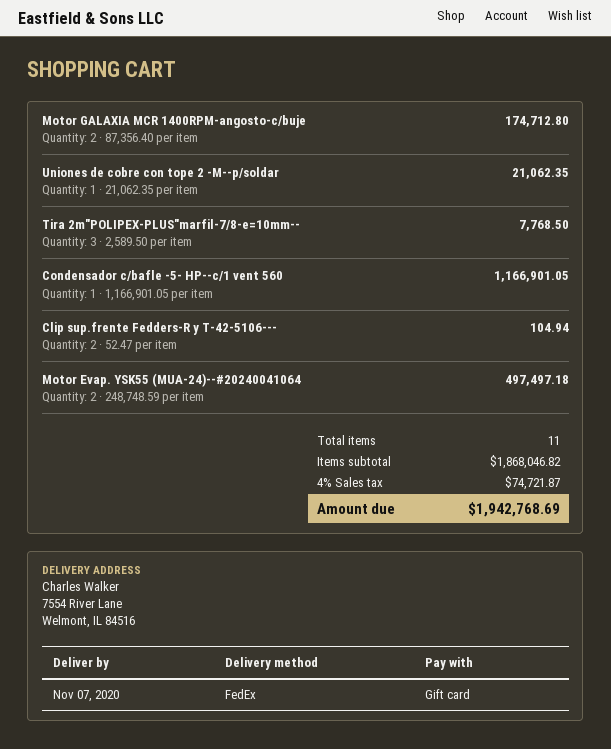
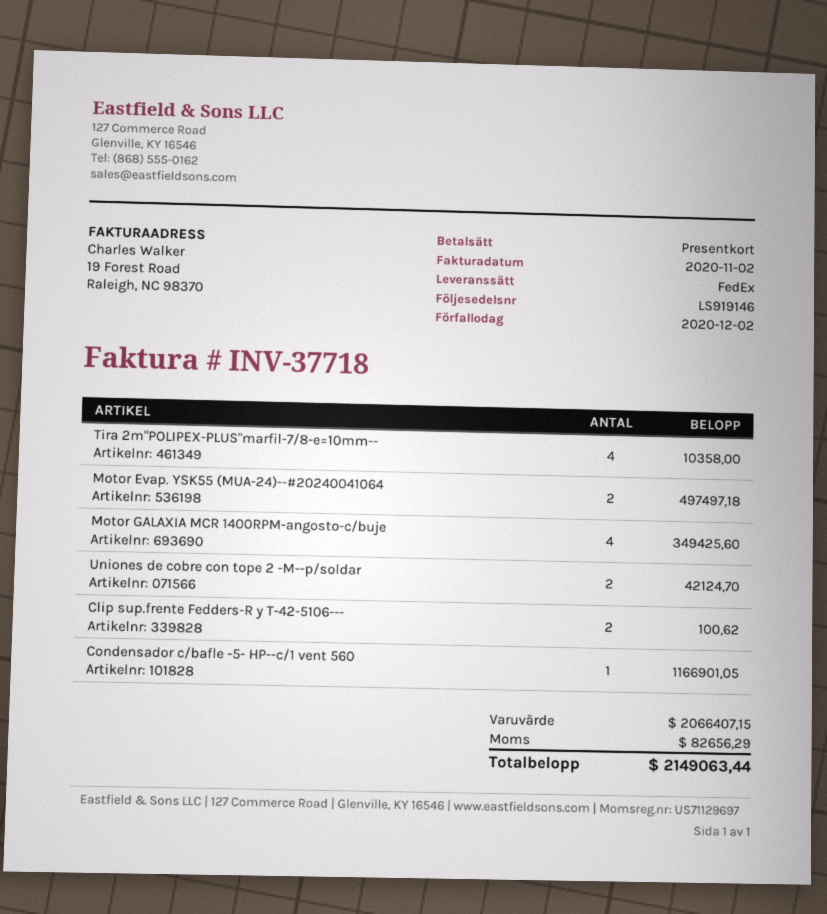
Motor GALAXIA MCR 1400RPM-angosto-c/buje: 2 for 174712.80 -> 4 for 349425.60
Uniones de cobre con tope 2 -M--p/soldar: 1 for 21062.35 -> 2 for 42124.70
Tira 2m"POLIPEX-PLUS"marfil-7/8-e=10mm--: 3 for 7768.50 -> 4 for 10358.00
Clip sup.frente Fedders-R y T-42-5106---: 2 for 104.94 -> 2 for 100.62
subtotal: 1868046.82 -> 2066407.15
tax: 74721.87 -> 82656.29
total: 1942768.69 -> 2149063.44

